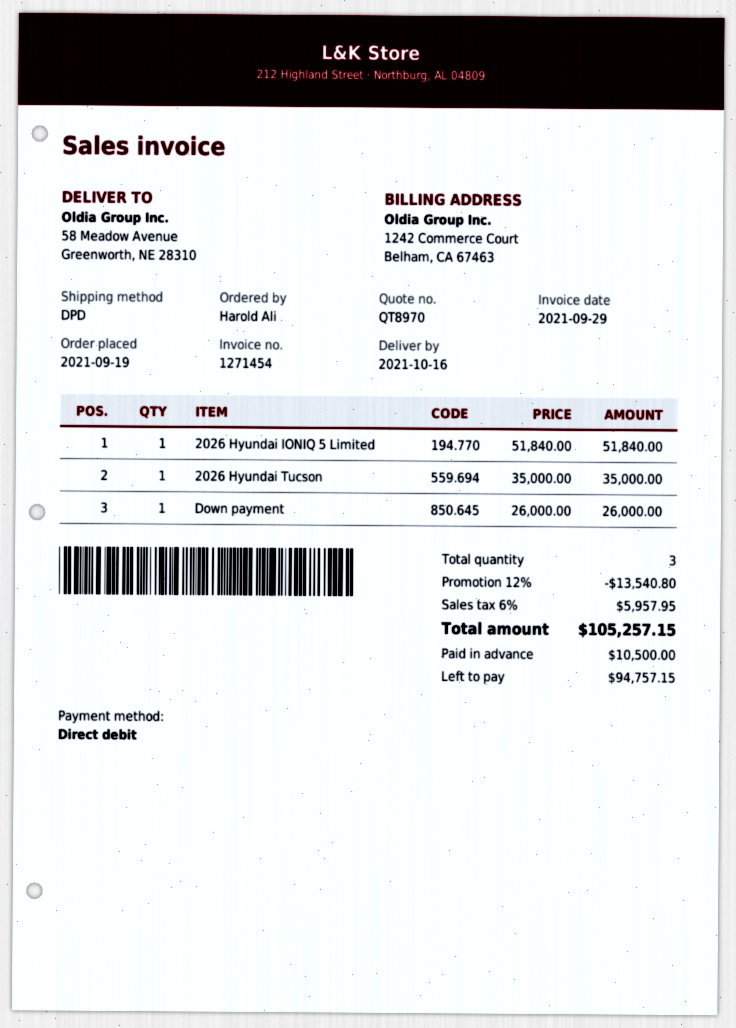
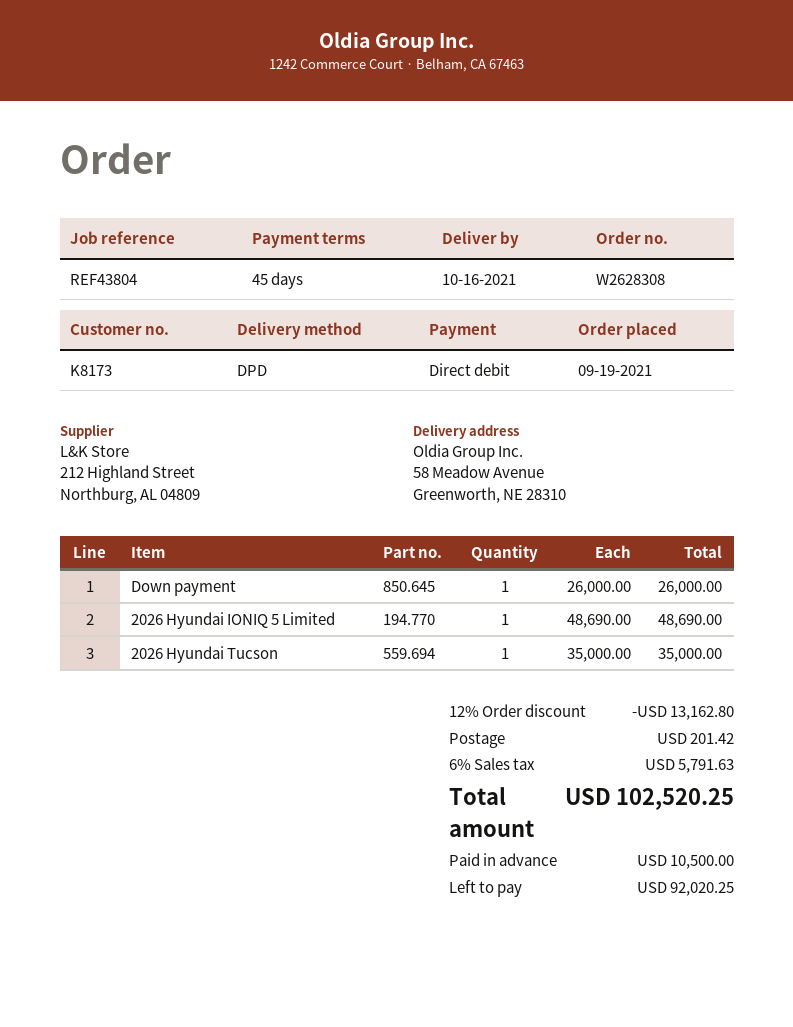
2026 Hyundai IONIQ 5 Limited: 1 x 51840.00 = 51840.00 -> 1 x 48690.00 = 48690.00
discount: 12% = 13540.80 -> 12% = 13162.80
shipping: none -> 201.42
tax: 6% = 5957.95 -> 6% = 5791.63
total: 105257.15 -> 102520.25
balance: 94757.15 -> 92020.25

